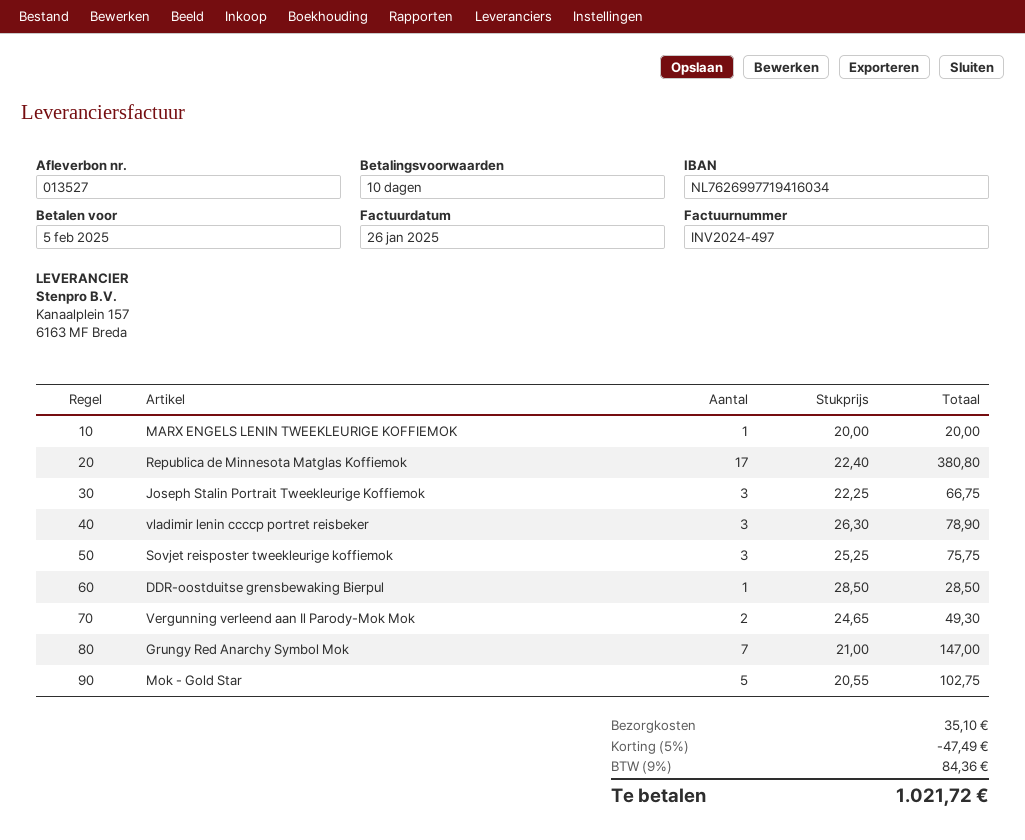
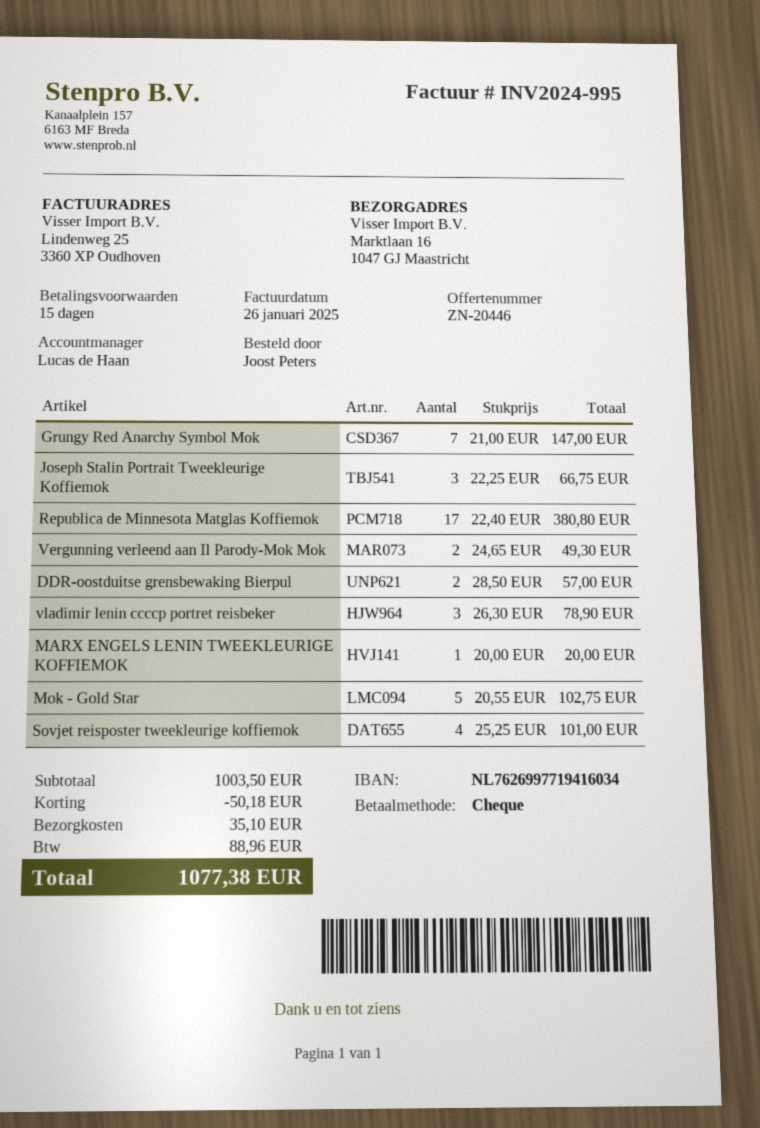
invoice number: INV2024-497 -> INV2024-995
payment terms: 10 days -> 15 days
Sovjet reisposter tweekleurige koffiemok: 3 x 25.25 = 75.75 -> 4 x 25.25 = 101.00
DDR-oostduitse grensbewaking Bierpul: 1 x 28.50 = 28.50 -> 2 x 28.50 = 57.00
discount: 47.49 -> 50.18
tax: 84.36 -> 88.96
total: 1021.72 -> 1077.38

